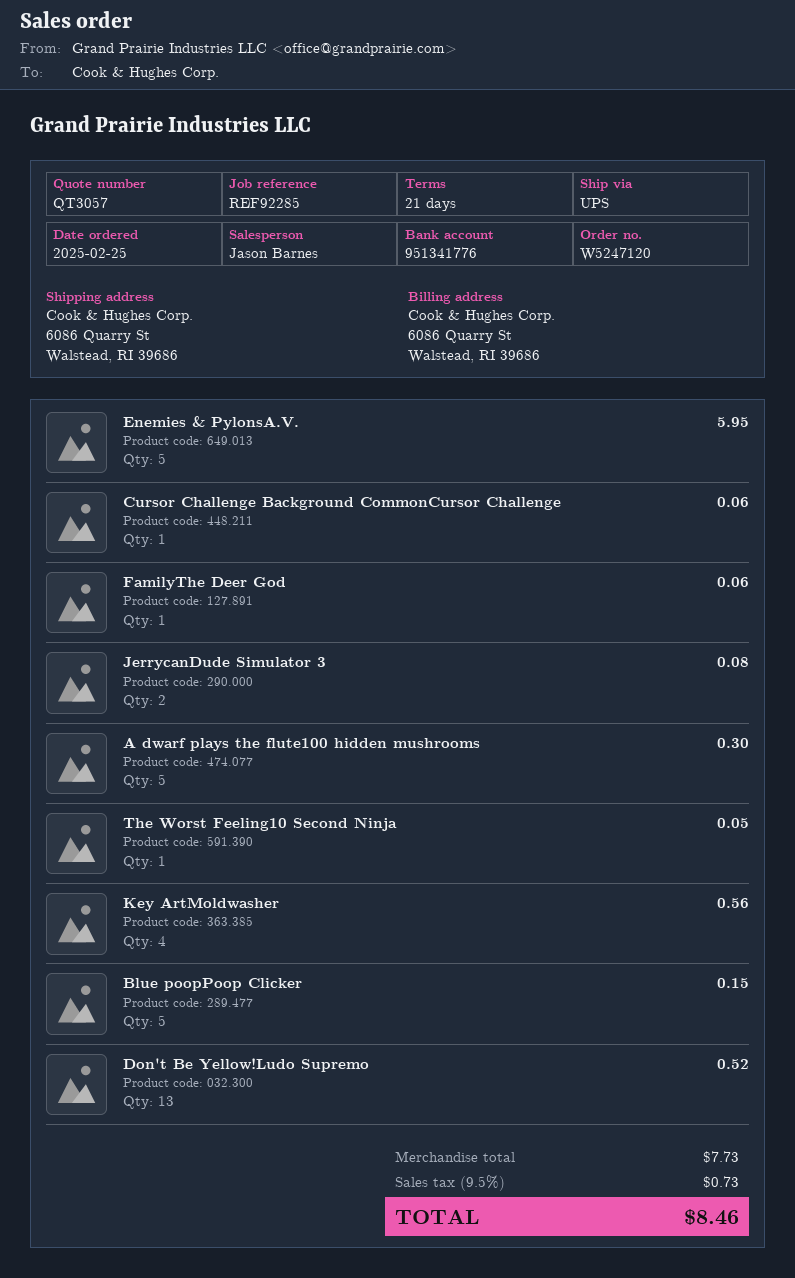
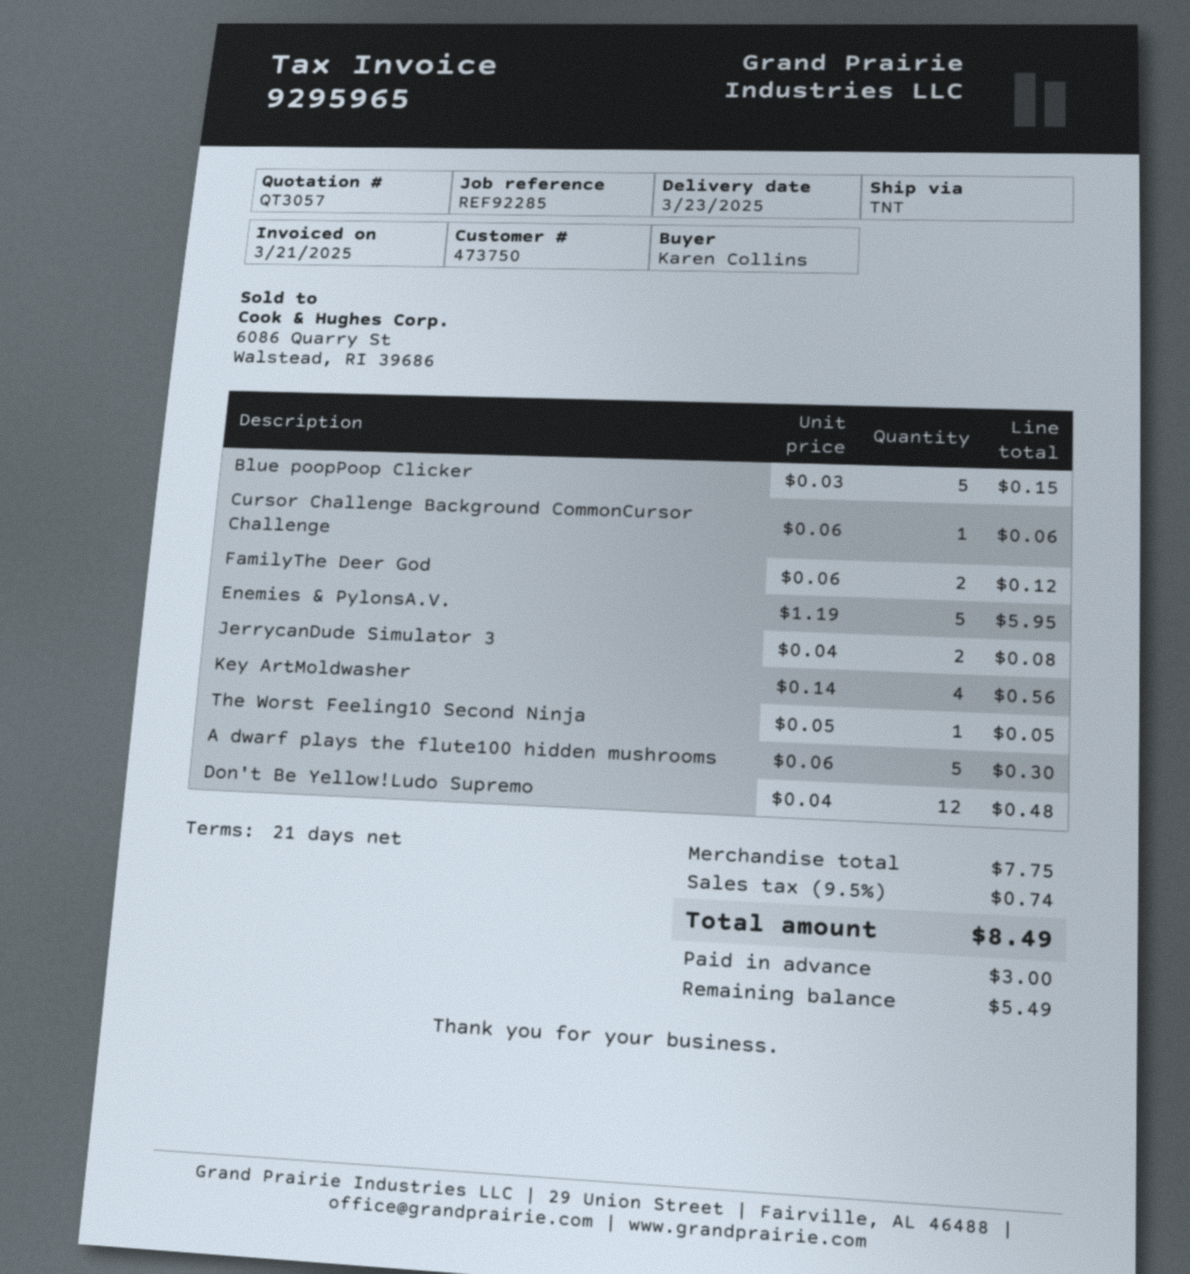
shipping method: UPS -> TNT
FamilyThe Deer God: 1 for 0.06 -> 2 for 0.12
Don't Be Yellow!Ludo Supremo: 13 for 0.52 -> 12 for 0.48
subtotal: 7.73 -> 7.75
tax: 9.5% = 0.73 -> 9.5% = 0.74
total: 8.46 -> 8.49

